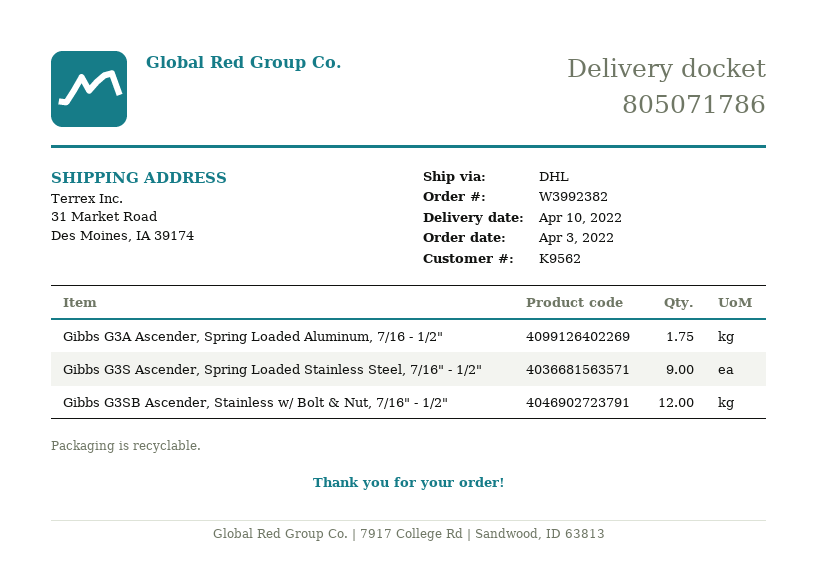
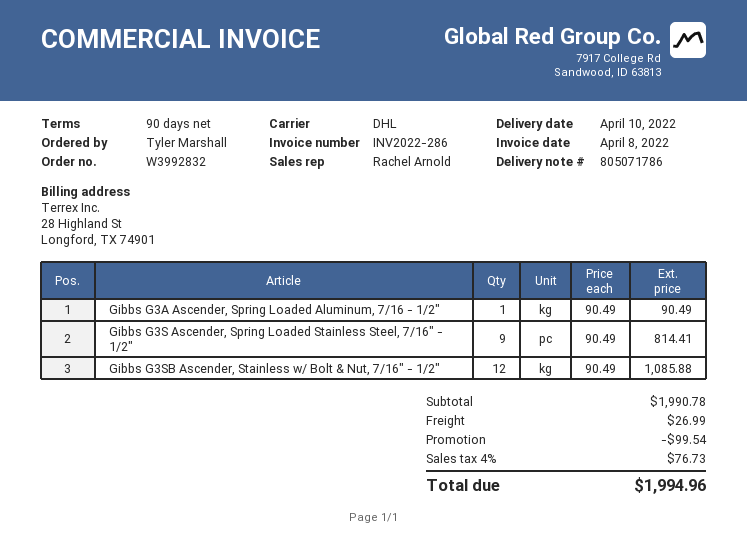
order number: W3992382 -> W3992832
Gibbs G3A Ascender, Spring Loaded Aluminum, 7/16 - 1/2": 1.75 -> 1

